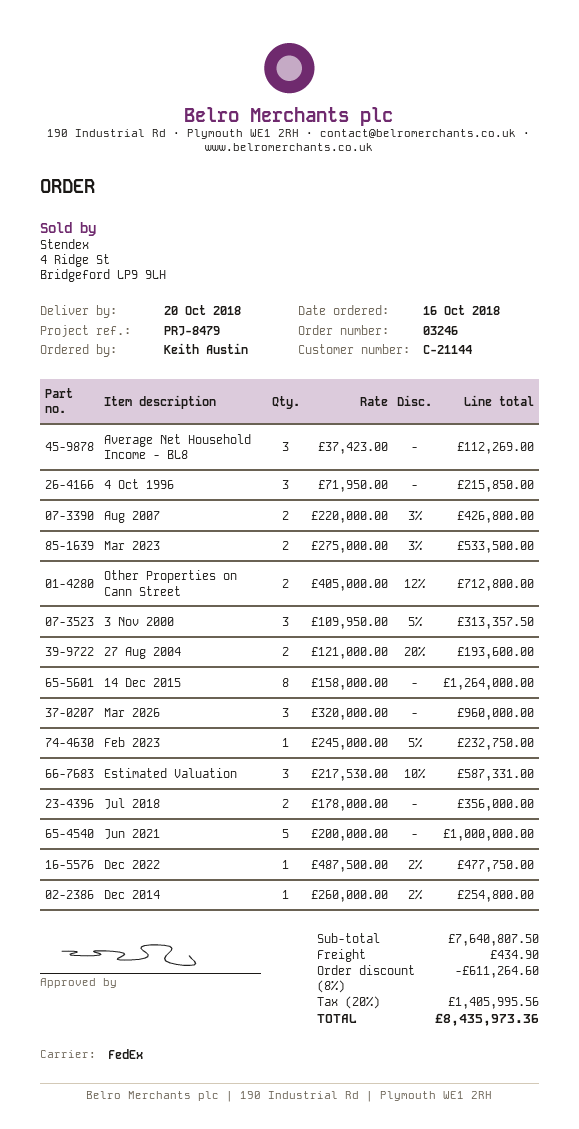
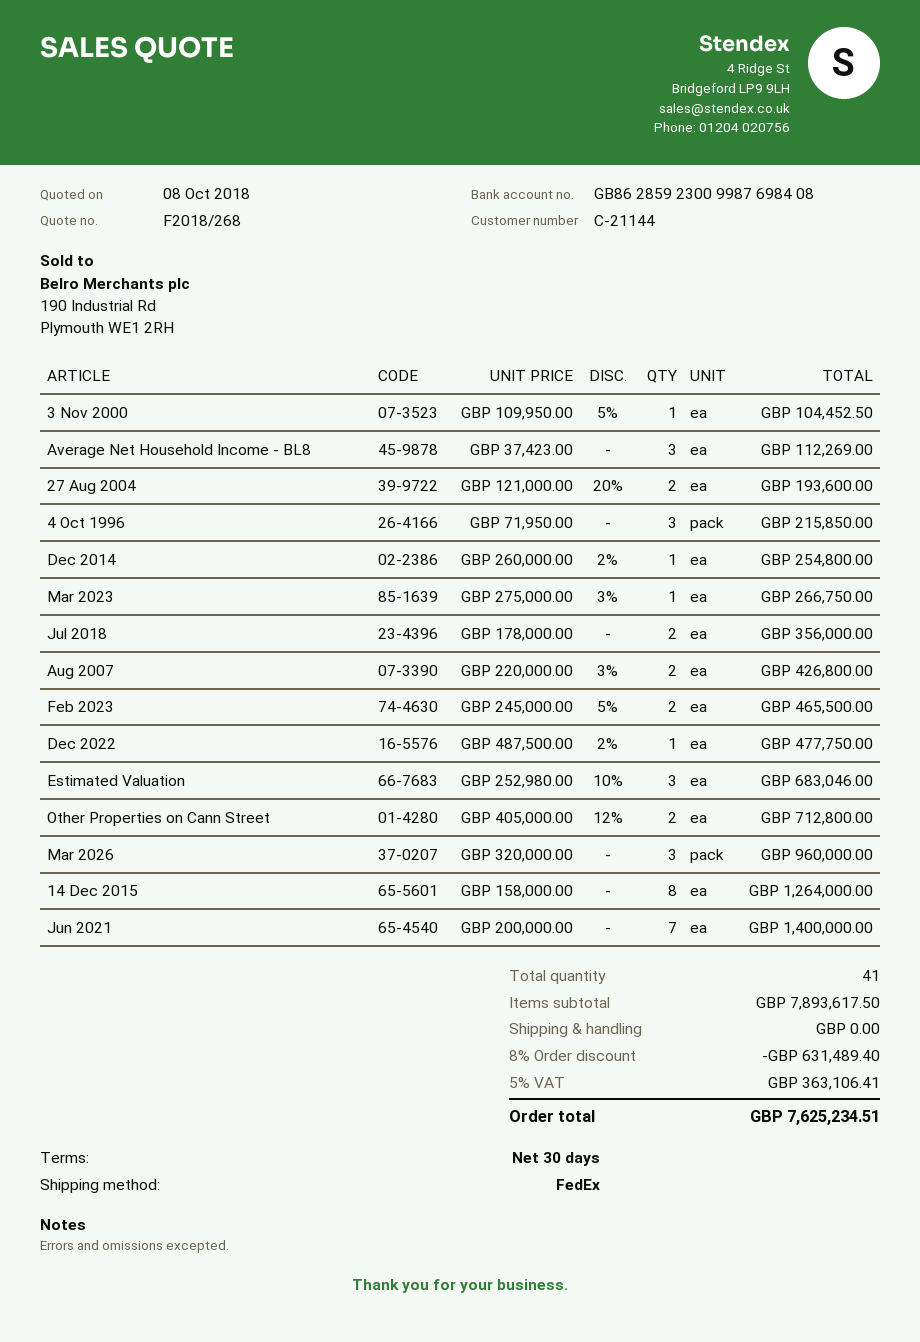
Mar 2023: 2 x 275000.00 - 3% = 533500.00 -> 1 x 275000.00 - 3% = 266750.00
3 Nov 2000: 3 x 109950.00 - 5% = 313357.50 -> 1 x 109950.00 - 5% = 104452.50
Feb 2023: 1 x 245000.00 - 5% = 232750.00 -> 2 x 245000.00 - 5% = 465500.00
Estimated Valuation: 3 x 217530.00 - 10% = 587331.00 -> 3 x 252980.00 - 10% = 683046.00
Jun 2021: 5 x 200000.00 = 1000000.00 -> 7 x 200000.00 = 1400000.00
subtotal: 7640807.50 -> 7893617.50
discount: 8% = 611264.60 -> 8% = 631489.40
shipping: 434.90 -> 0.00
tax: 20% = 1405995.56 -> 5% = 363106.41
total: 8435973.36 -> 7625234.51

